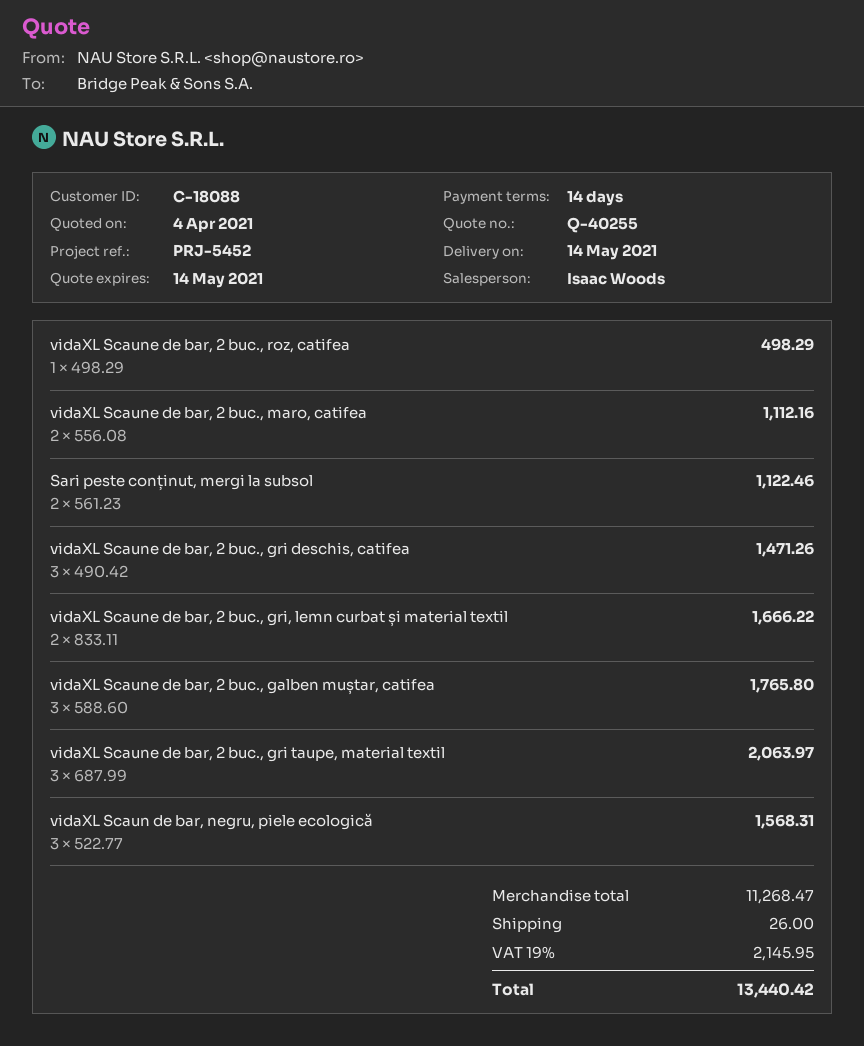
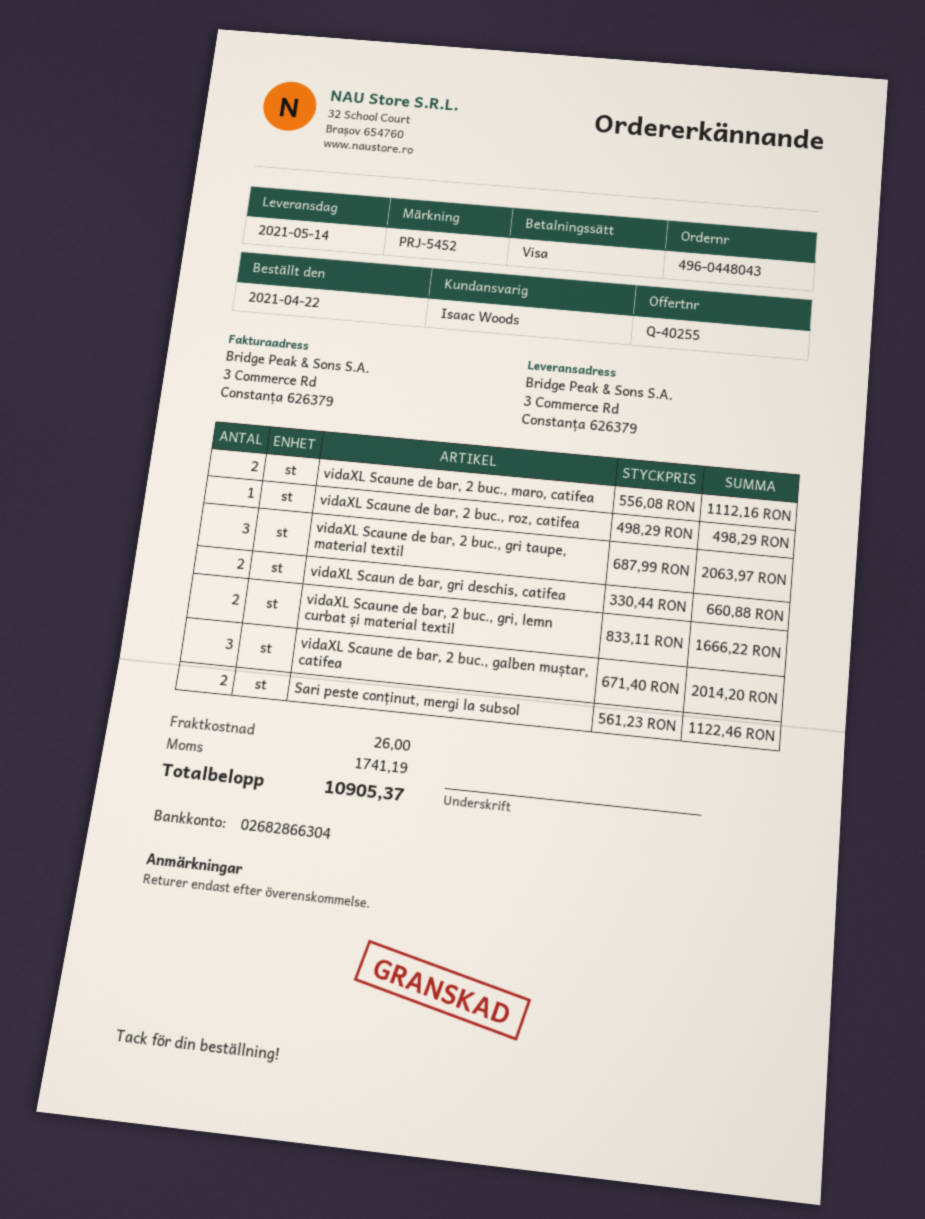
vidaXL Scaune de bar, 2 buc., gri deschis, catifea: 3 x 490.42 = 1471.26 -> none
vidaXL Scaune de bar, 2 buc., galben muștar, catifea: 3 x 588.60 = 1765.80 -> 3 x 671.40 = 2014.20
vidaXL Scaun de bar, negru, piele ecologică: 3 x 522.77 = 1568.31 -> none
vidaXL Scaun de bar, gri deschis, catifea: none -> 2 x 330.44 = 660.88
tax: 2145.95 -> 1741.19
total: 13440.42 -> 10905.37

